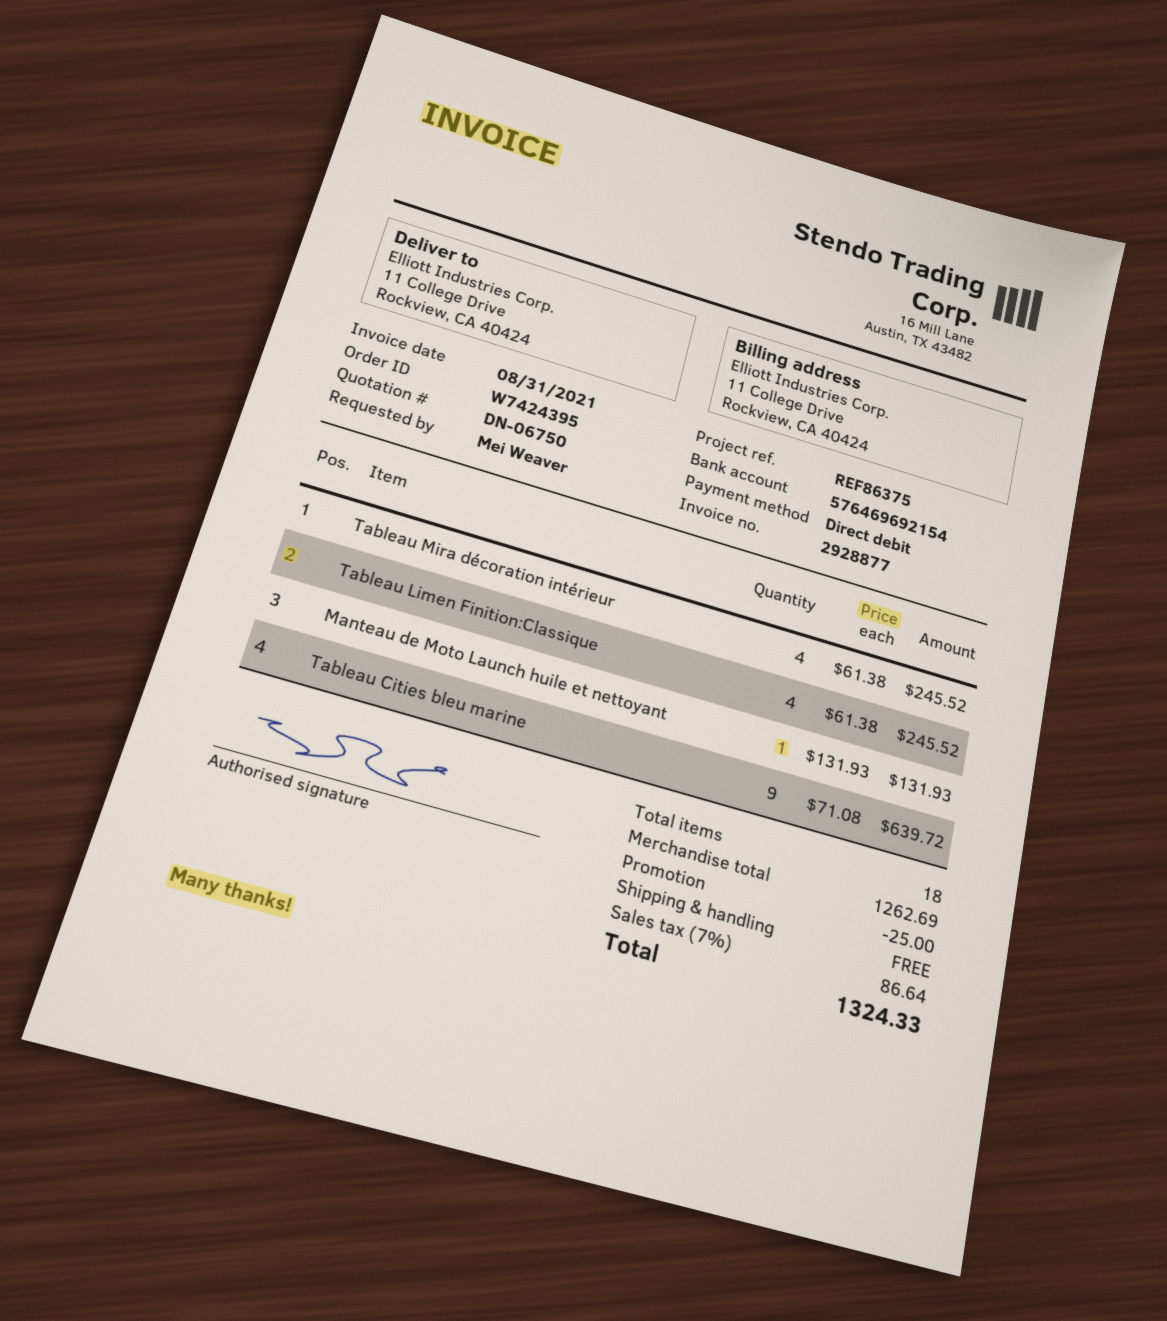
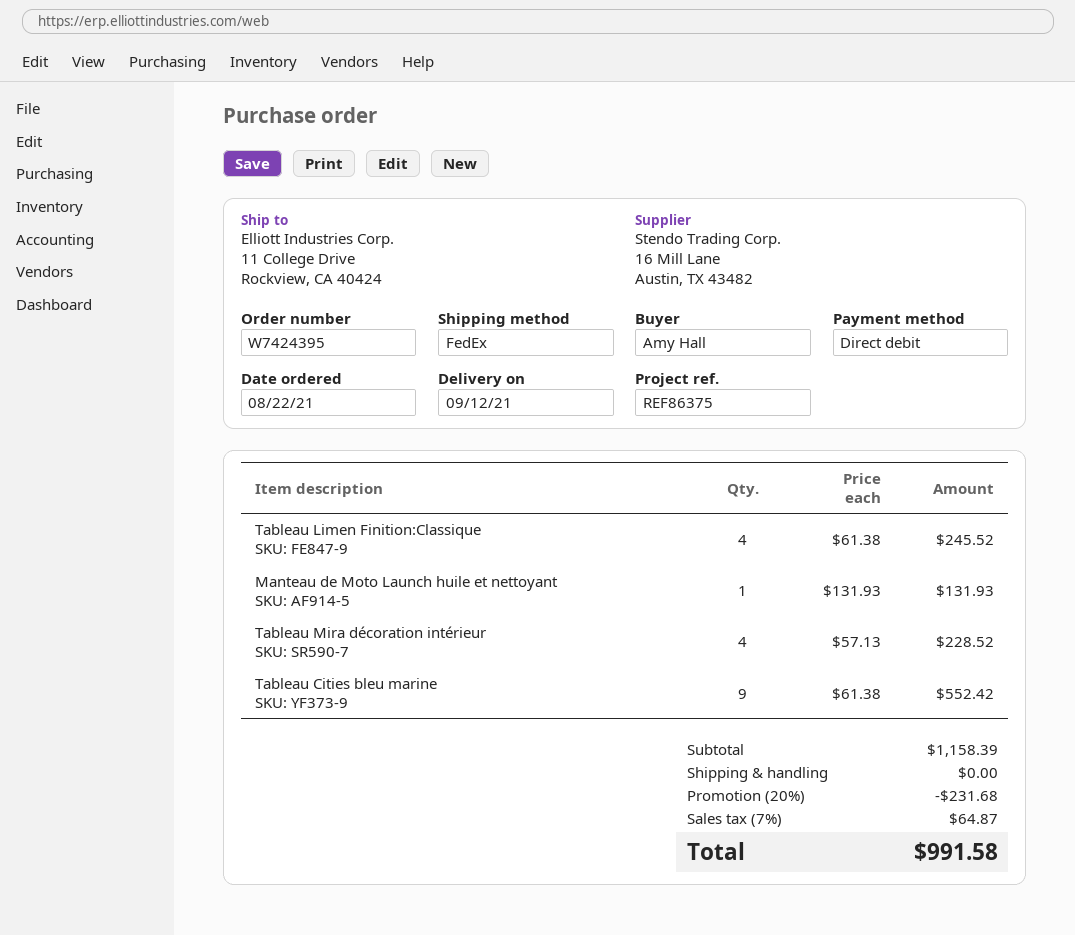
ordered by: Mei Weaver -> Amy Hall
Tableau Mira décoration intérieur: 4 x 61.38 = 245.52 -> 4 x 57.13 = 228.52
Tableau Cities bleu marine: 9 x 71.08 = 639.72 -> 9 x 61.38 = 552.42
subtotal: 1262.69 -> 1158.39
discount: 25.00 -> 231.68
tax: 7% = 86.64 -> 7% = 64.87
total: 1324.33 -> 991.58

